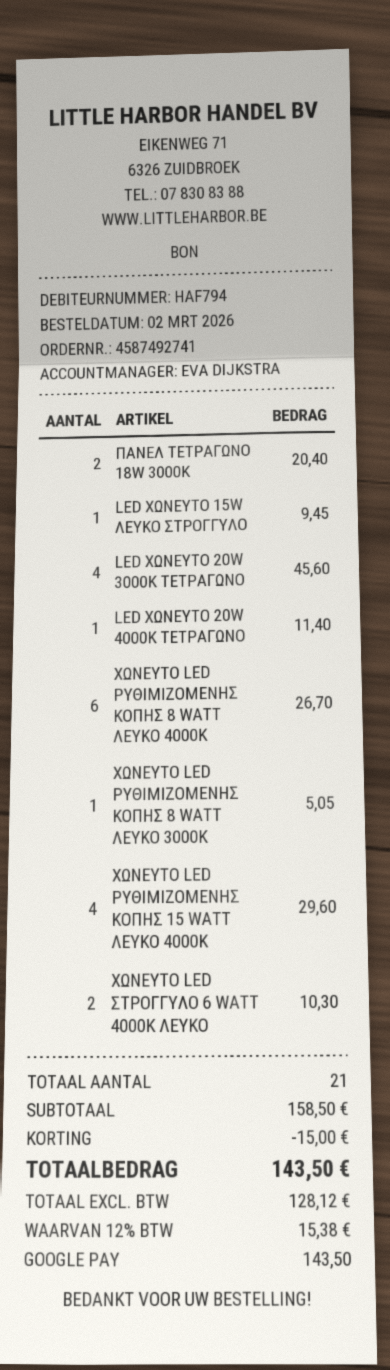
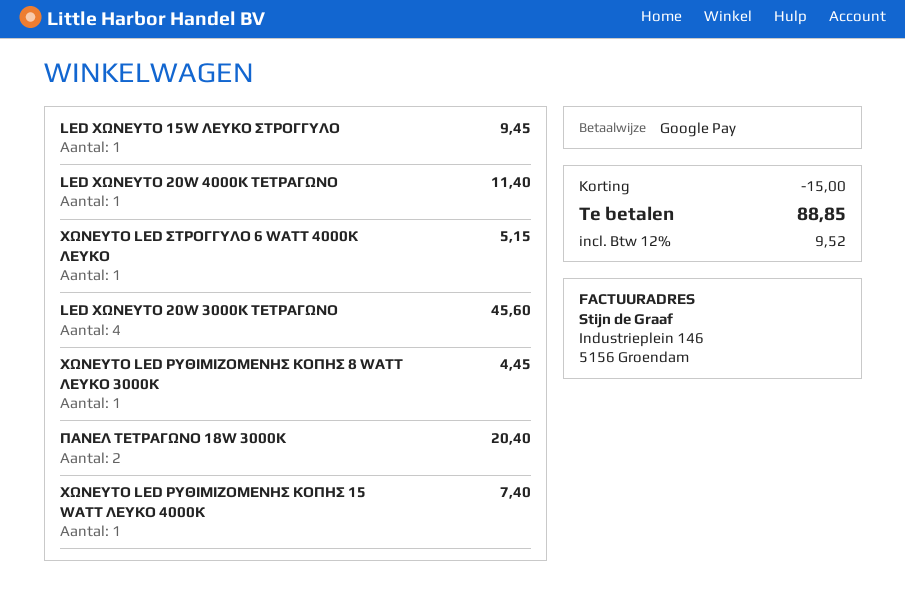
ΧΩΝΕΥΤΟ LED ΡΥΘΙΜΙΖΟΜΕΝΗΣ ΚΟΠΗΣ 8 WATT ΛΕΥΚΟ 4000Κ: 6 for 26.70 -> none
ΧΩΝΕΥΤΟ LED ΡΥΘΙΜΙΖΟΜΕΝΗΣ ΚΟΠΗΣ 8 WATT ΛΕΥΚΟ 3000Κ: 1 for 5.05 -> 1 for 4.45
ΧΩΝΕΥΤΟ LED ΡΥΘΙΜΙΖΟΜΕΝΗΣ ΚΟΠΗΣ 15 WATT ΛΕΥΚΟ 4000Κ: 4 for 29.60 -> 1 for 7.40
ΧΩΝΕΥΤΟ LED ΣΤΡΟΓΓΥΛΟ 6 WATT 4000Κ ΛΕΥΚΟ: 2 for 10.30 -> 1 for 5.15
tax: 12% = 15.38 -> 12% = 9.52
total: 143.50 -> 88.85

